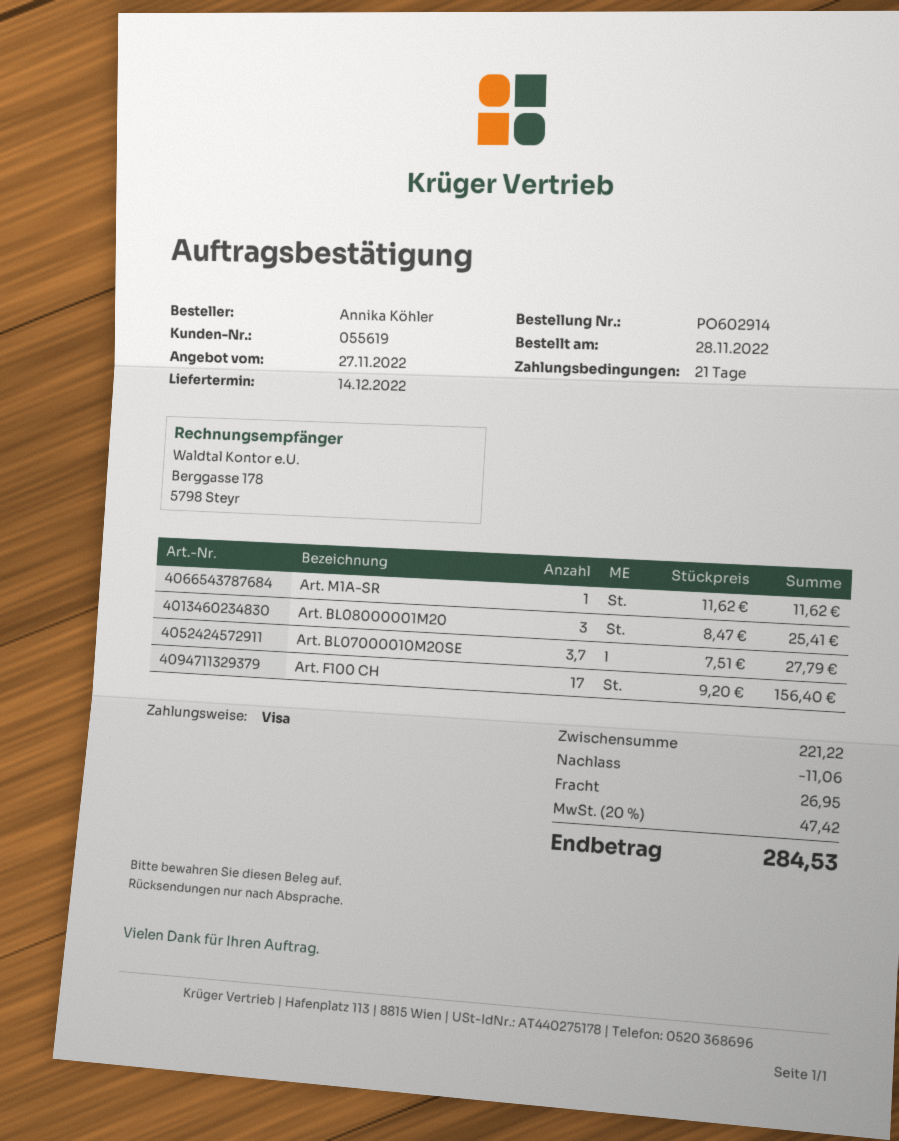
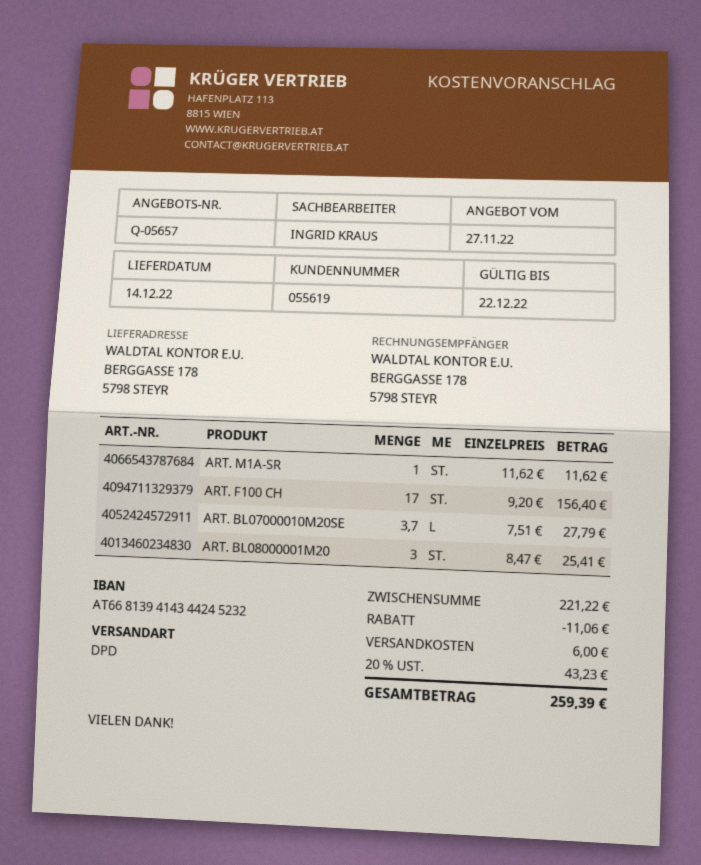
shipping: 26.95 -> 6.00
tax: 20% = 47.42 -> 20% = 43.23
total: 284.53 -> 259.39

